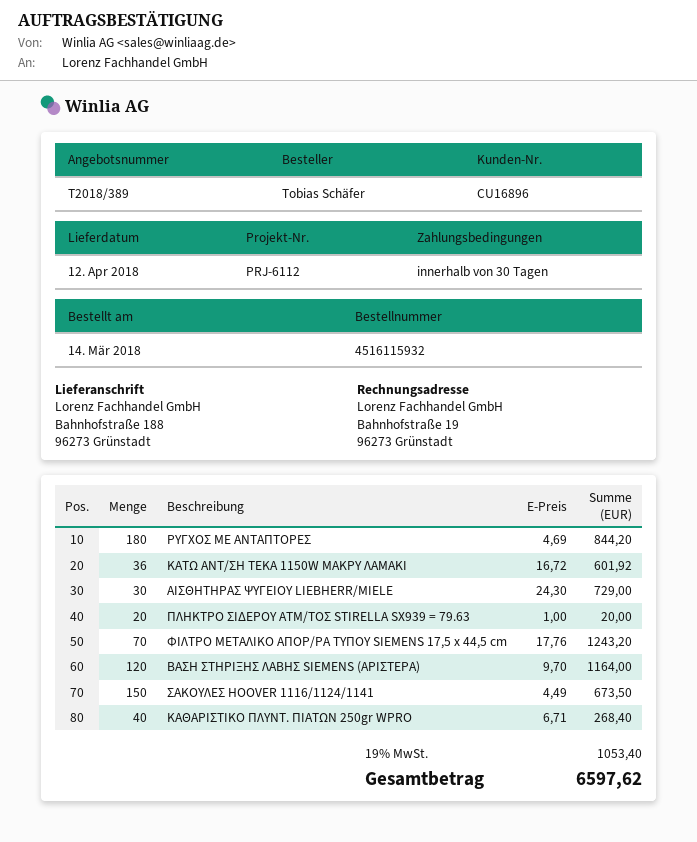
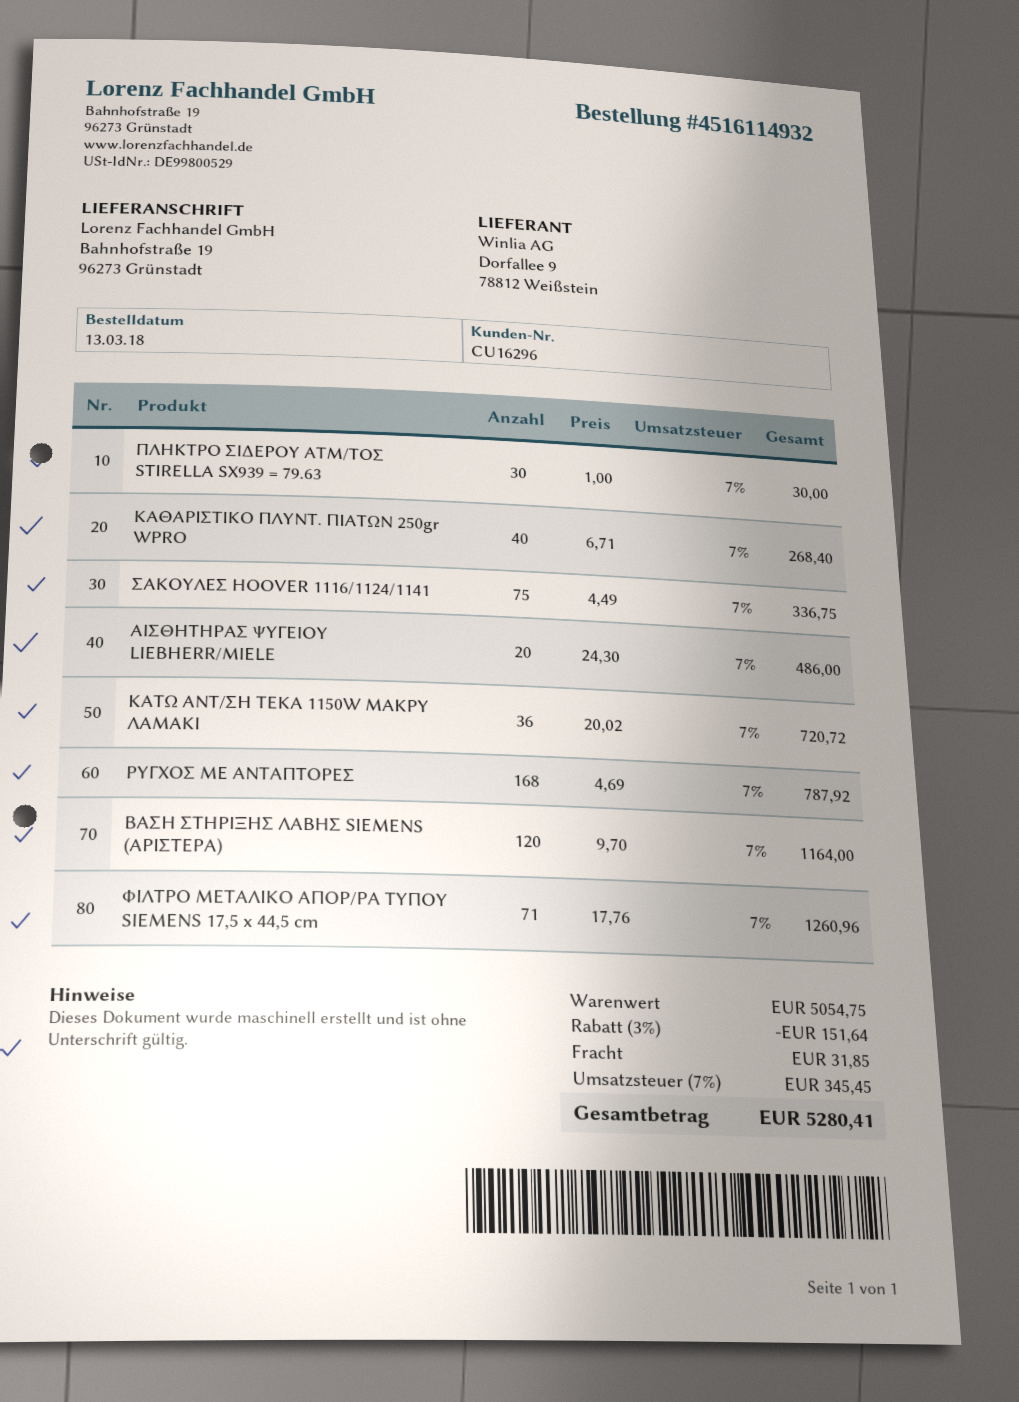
order number: 4516115932 -> 4516114932
order date: 2018-03-14 -> 2018-03-13
customer number: CU16896 -> CU16296
ship to: Bahnhofstraße 188, 96273 Grünstadt -> Bahnhofstraße 19, 96273 Grünstadt
ΡΥΓΧΟΣ ΜΕ ΑΝΤΑΠΤΟΡΕΣ: 180 x 4.69 = 844.20 -> 168 x 4.69 = 787.92
ΚΑΤΩ ΑΝΤ/ΣΗ TEKA 1150W ΜΑΚΡΥ ΛΑΜΑΚΙ: 36 x 16.72 = 601.92 -> 36 x 20.02 = 720.72
ΑΙΣΘΗΤΗΡΑΣ ΨΥΓΕΙΟΥ LIEBHERR/MIELE: 30 x 24.30 = 729.00 -> 20 x 24.30 = 486.00
ΠΛΗΚΤΡΟ ΣΙΔΕΡΟΥ ΑΤΜ/ΤΟΣ STIRELLA SX939 = 79.63: 20 x 1.00 = 20.00 -> 30 x 1.00 = 30.00
ΦΙΛΤΡΟ ΜΕΤΑΛΙΚΟ ΑΠΟΡ/ΡΑ ΤΥΠΟΥ SIEMENS 17,5 x 44,5 cm: 70 x 17.76 = 1243.20 -> 71 x 17.76 = 1260.96
ΣΑΚΟΥΛΕΣ ΗOOVER 1116/1124/1141: 150 x 4.49 = 673.50 -> 75 x 4.49 = 336.75
discount: none -> 3% = 151.64
shipping: none -> 31.85
tax: 19% = 1053.40 -> 7% = 345.45
total: 6597.62 -> 5280.41

